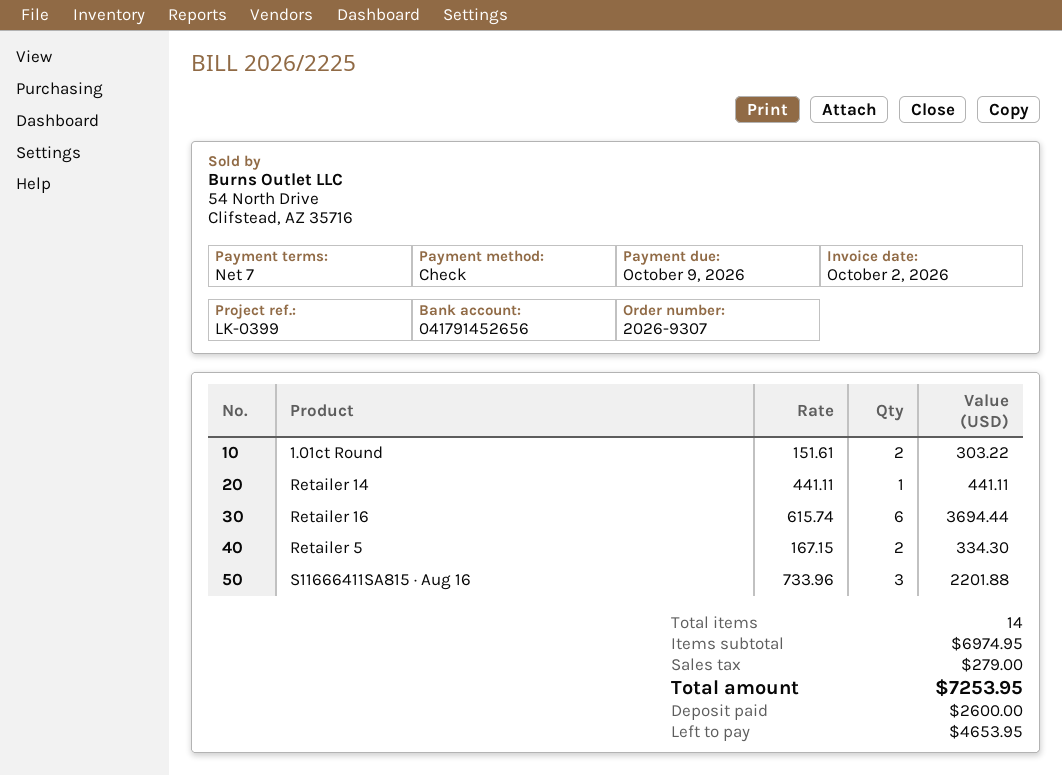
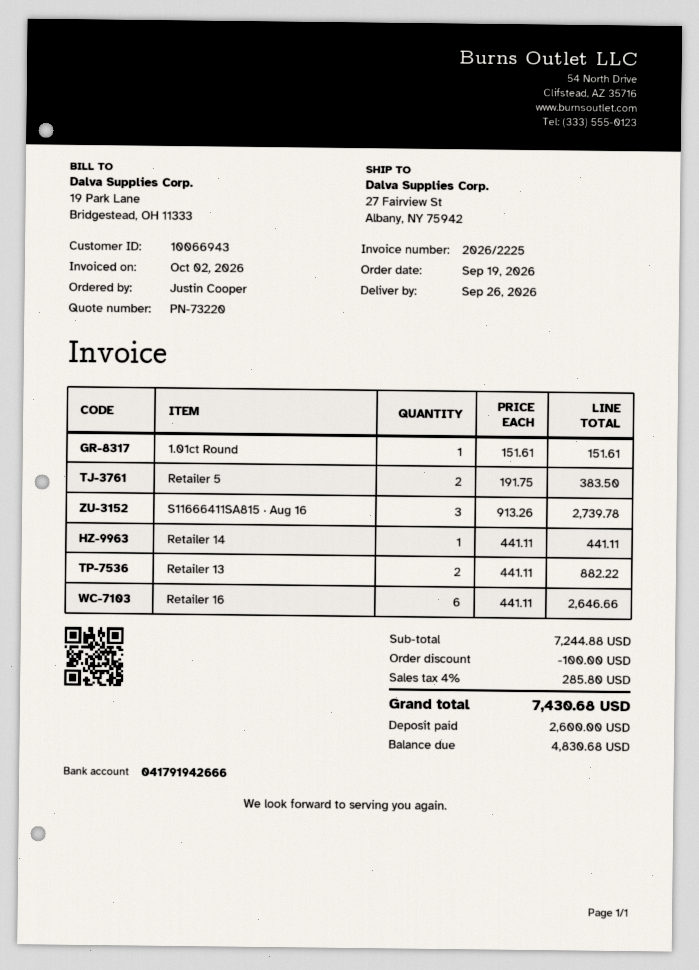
bank account: 041791452656 -> 041791942666
1.01ct Round: 2 x 151.61 = 303.22 -> 1 x 151.61 = 151.61
Retailer 16: 6 x 615.74 = 3694.44 -> 6 x 441.11 = 2646.66
Retailer 5: 2 x 167.15 = 334.30 -> 2 x 191.75 = 383.50
S11666411SA815 · Aug 16: 3 x 733.96 = 2201.88 -> 3 x 913.26 = 2739.78
Retailer 13: none -> 2 x 441.11 = 882.22
subtotal: 6974.95 -> 7244.88
discount: none -> 100.00
tax: 279.00 -> 285.80
total: 7253.95 -> 7430.68
balance: 4653.95 -> 4830.68

